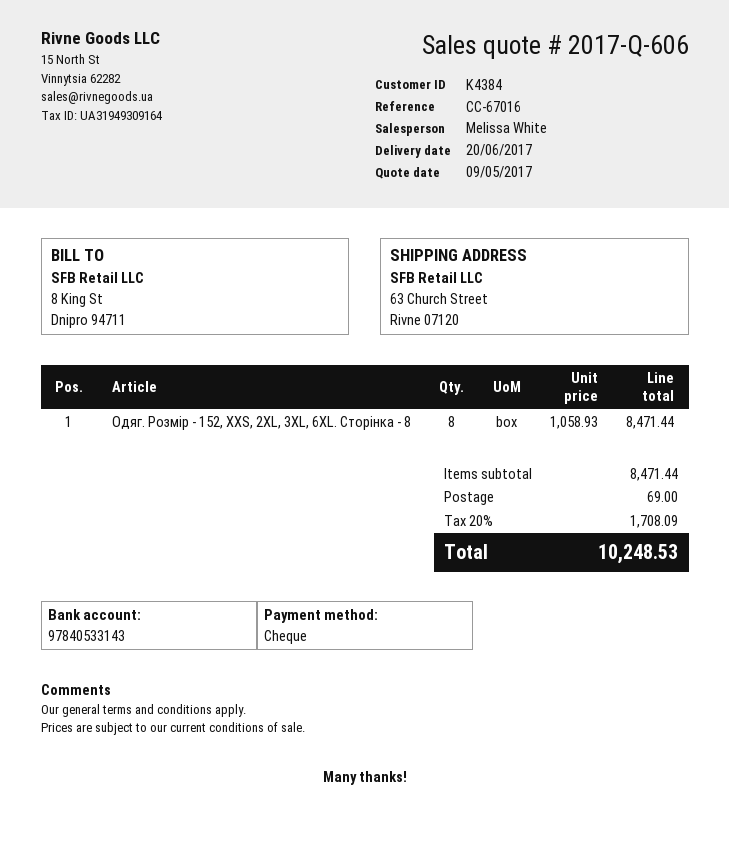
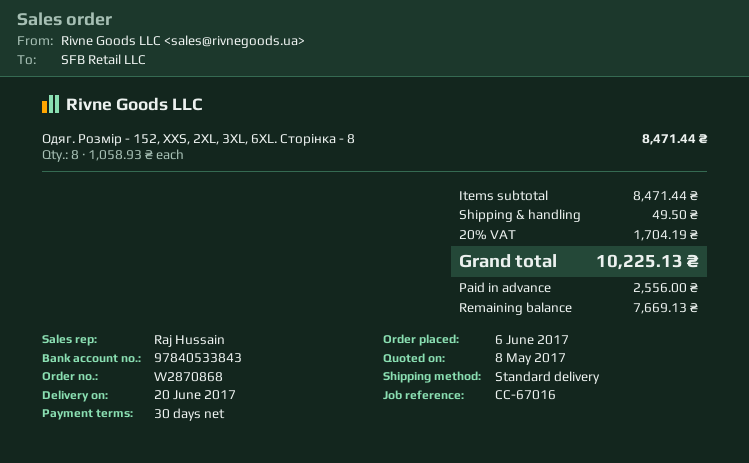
quote date: 2017-05-09 -> 2017-05-08
sales rep: Melissa White -> Raj Hussain
bank account: 97840533143 -> 97840533843
shipping: 69.00 -> 49.50
tax: 20% = 1708.09 -> 20% = 1704.19
total: 10248.53 -> 10225.13

